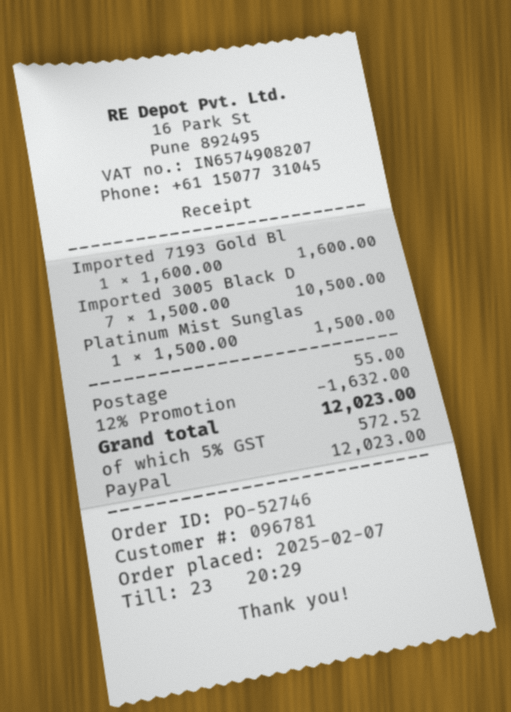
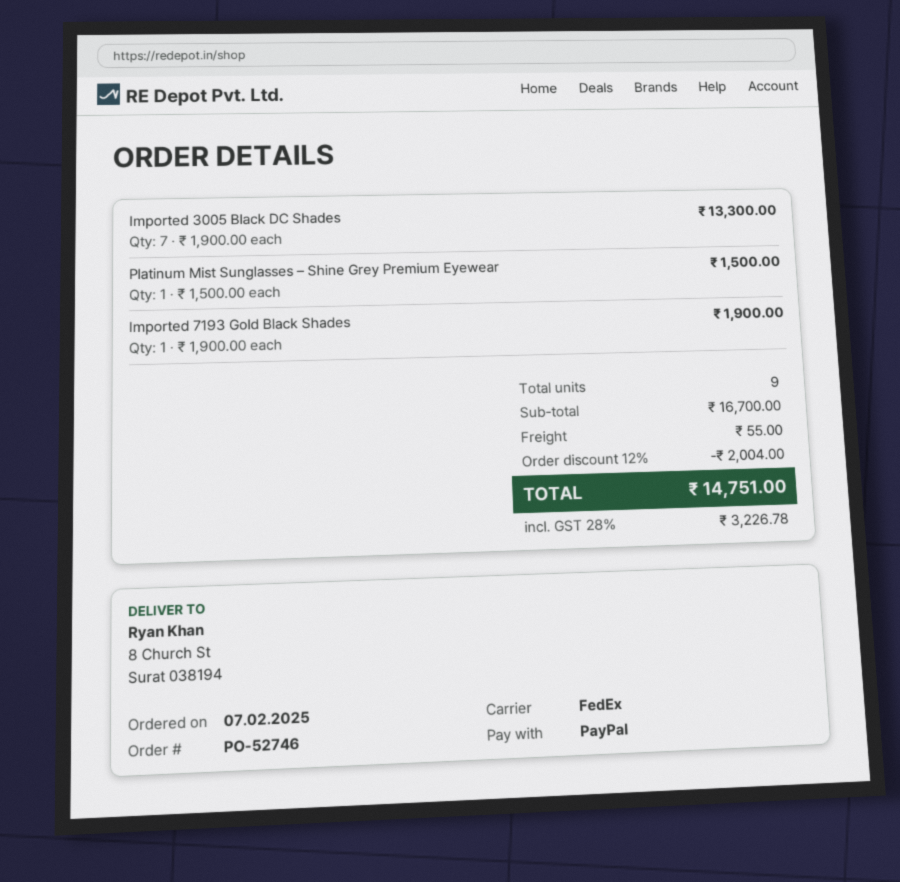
Imported 7193 Gold Bl: 1 x 1600.00 = 1600.00 -> 1 x 1900.00 = 1900.00
Imported 3005 Black D: 7 x 1500.00 = 10500.00 -> 7 x 1900.00 = 13300.00
discount: 12% = 1632.00 -> 12% = 2004.00
tax: 5% = 572.52 -> 28% = 3226.78
total: 12023.00 -> 14751.00

